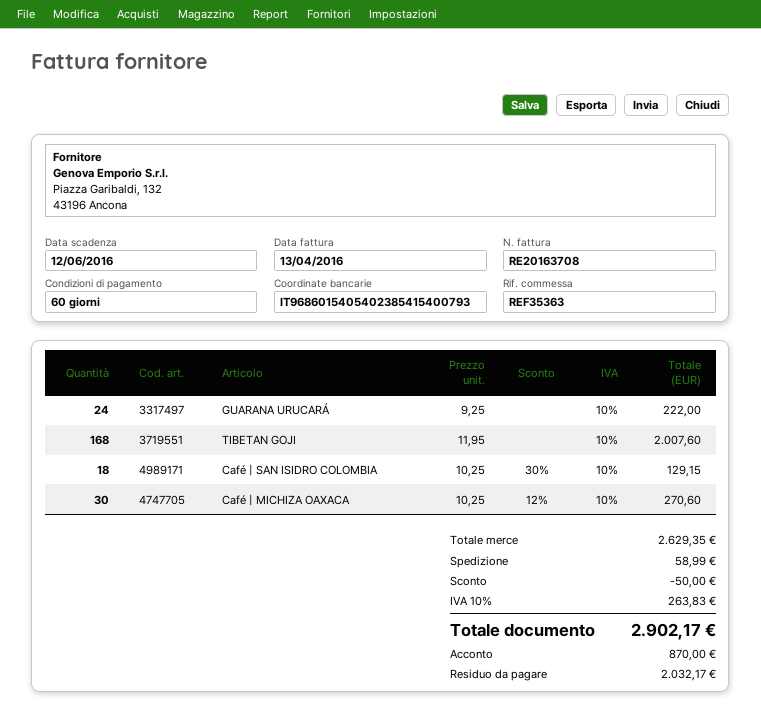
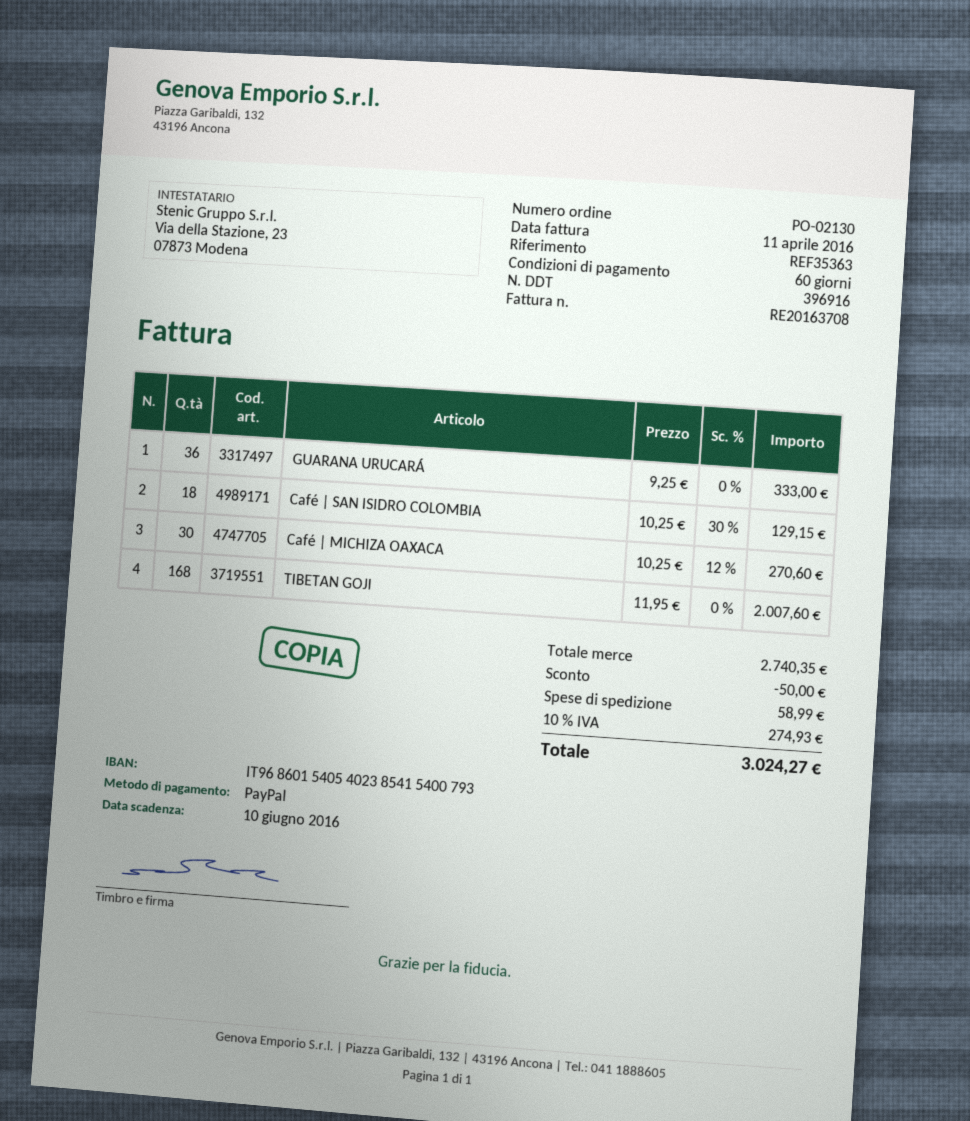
invoice date: 2016-04-13 -> 2016-04-11
due date: 2016-06-12 -> 2016-06-10
GUARANA URUCARÁ: 24 x 9.25 = 222.00 -> 36 x 9.25 = 333.00
subtotal: 2629.35 -> 2740.35
tax: 10% = 263.83 -> 10% = 274.93
total: 2902.17 -> 3024.27

